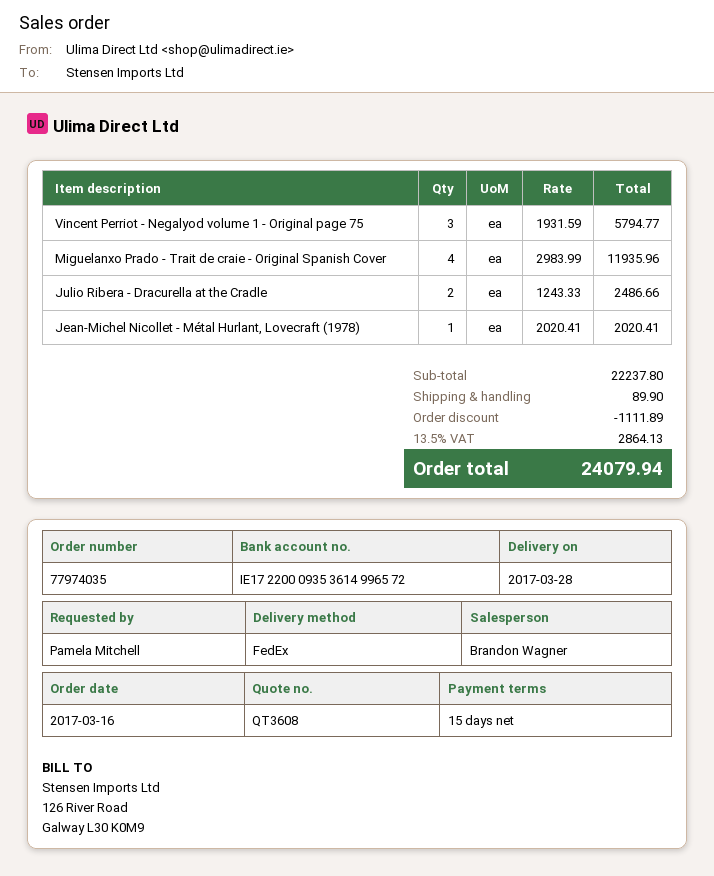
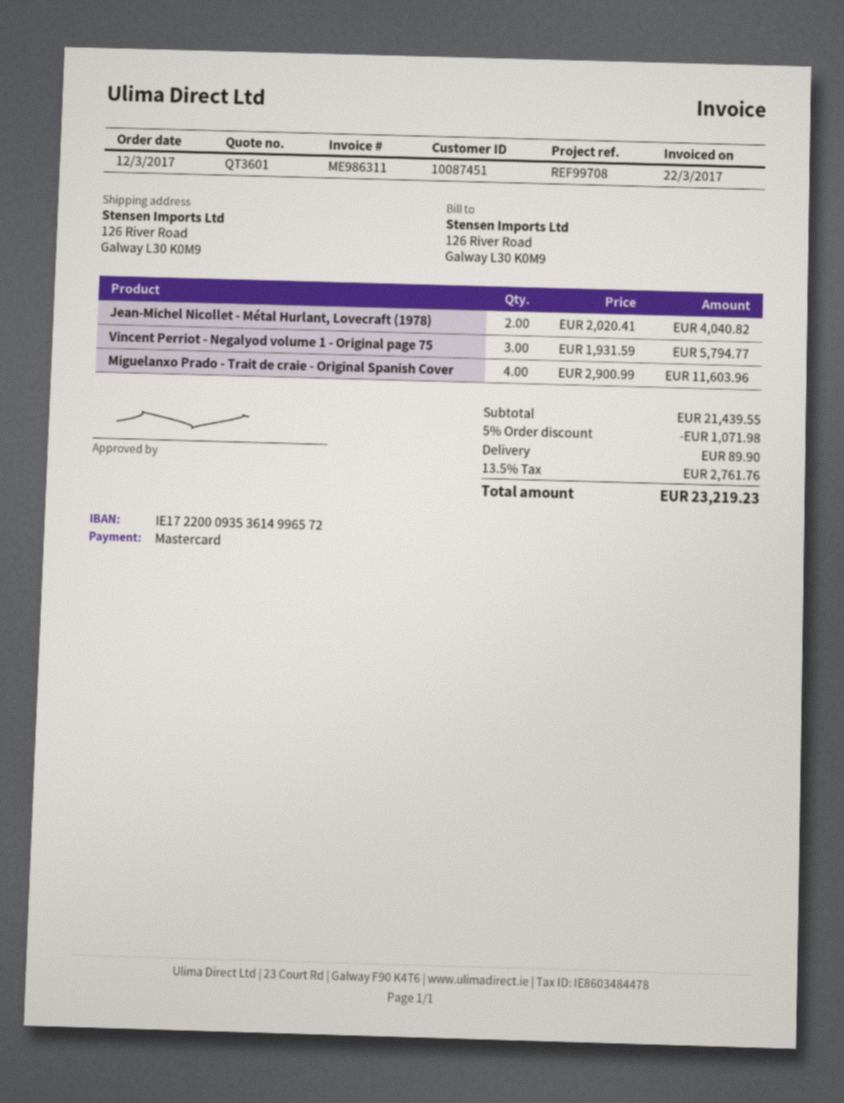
quote number: QT3608 -> QT3601
order date: 2017-03-16 -> 2017-03-12
Miguelanxo Prado - Trait de craie - Original Spanish Cover: 4 x 2983.99 = 11935.96 -> 4 x 2900.99 = 11603.96
Julio Ribera - Dracurella at the Cradle: 2 x 1243.33 = 2486.66 -> none
Jean-Michel Nicollet - Métal Hurlant, Lovecraft (1978): 1 x 2020.41 = 2020.41 -> 2 x 2020.41 = 4040.82
subtotal: 22237.80 -> 21439.55
discount: 1111.89 -> 1071.98
tax: 13.5% = 2864.13 -> 13.5% = 2761.76
total: 24079.94 -> 23219.23

